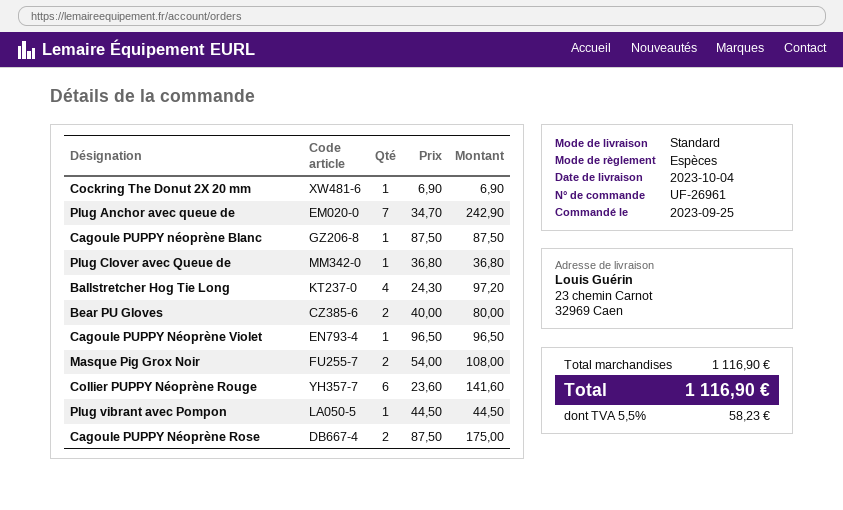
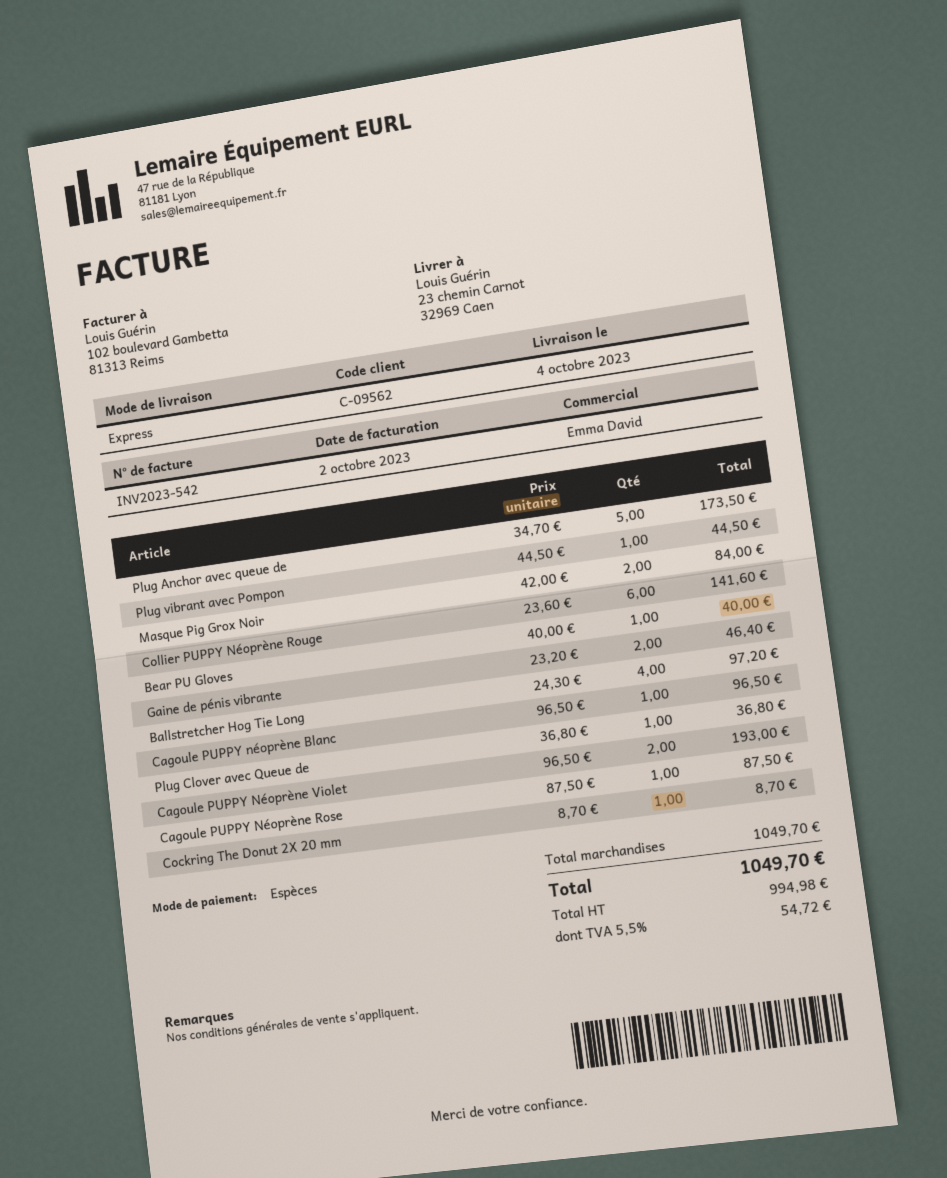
shipping method: standard -> express
Cockring The Donut 2X 20 mm: 1 x 6.90 = 6.90 -> 1 x 8.70 = 8.70
Plug Anchor avec queue de: 7 x 34.70 = 242.90 -> 5 x 34.70 = 173.50
Cagoule PUPPY néoprène Blanc: 1 x 87.50 = 87.50 -> 1 x 96.50 = 96.50
Bear PU Gloves: 2 x 40.00 = 80.00 -> 1 x 40.00 = 40.00
Cagoule PUPPY Néoprène Violet: 1 x 96.50 = 96.50 -> 2 x 96.50 = 193.00
Masque Pig Grox Noir: 2 x 54.00 = 108.00 -> 2 x 42.00 = 84.00
Cagoule PUPPY Néoprène Rose: 2 x 87.50 = 175.00 -> 1 x 87.50 = 87.50
Gaine de pénis vibrante: none -> 2 x 23.20 = 46.40
subtotal: 1116.90 -> 1049.70
tax: 5.5% = 58.23 -> 5.5% = 54.72
total: 1116.90 -> 1049.70

